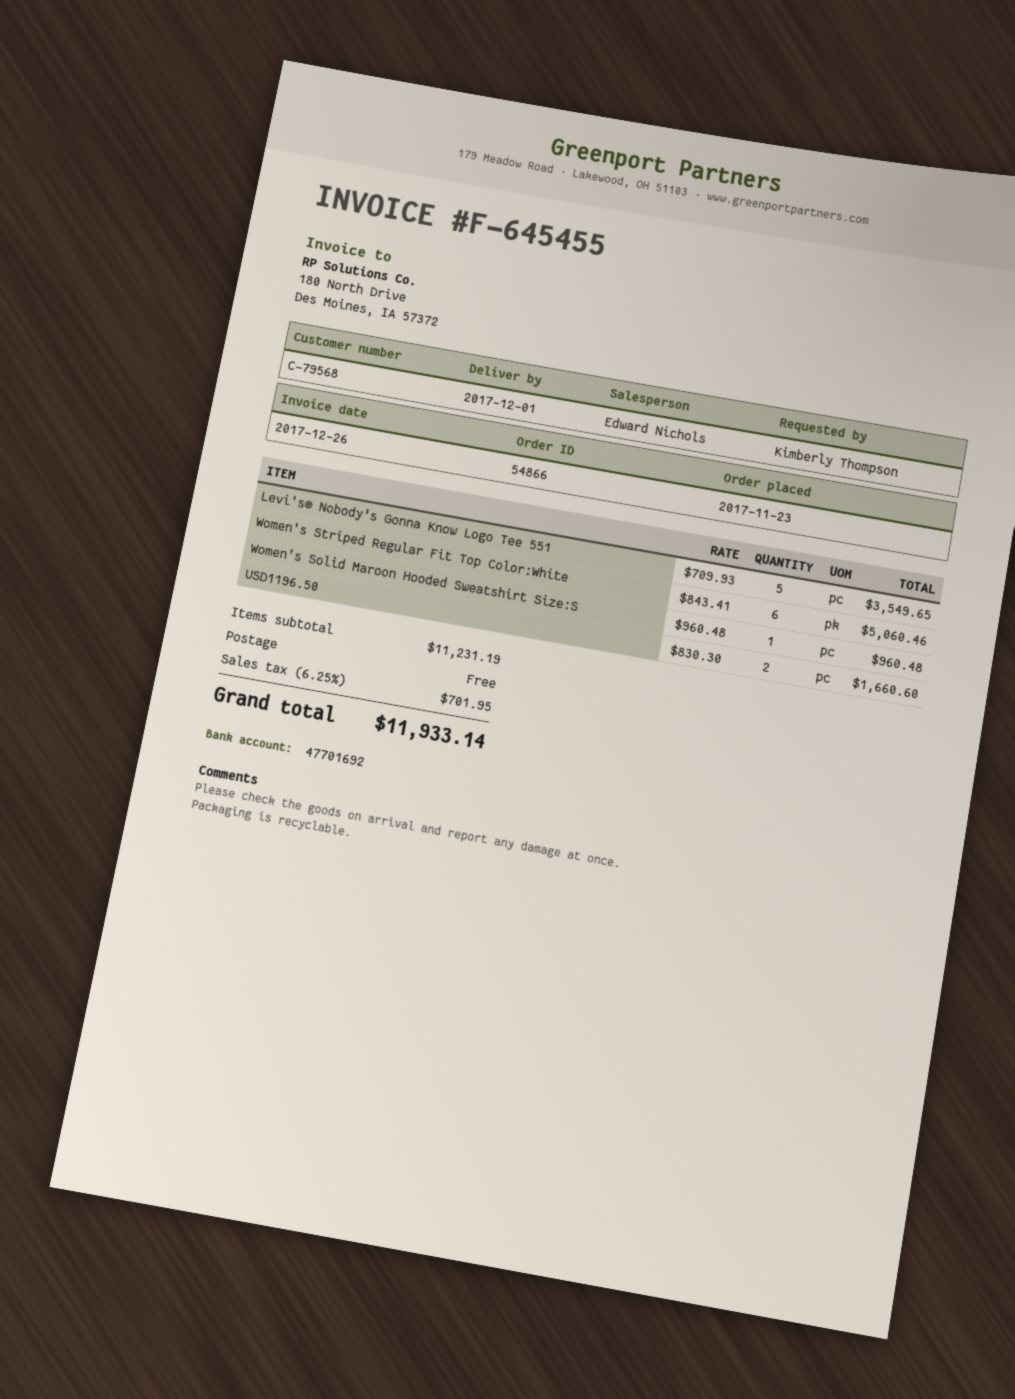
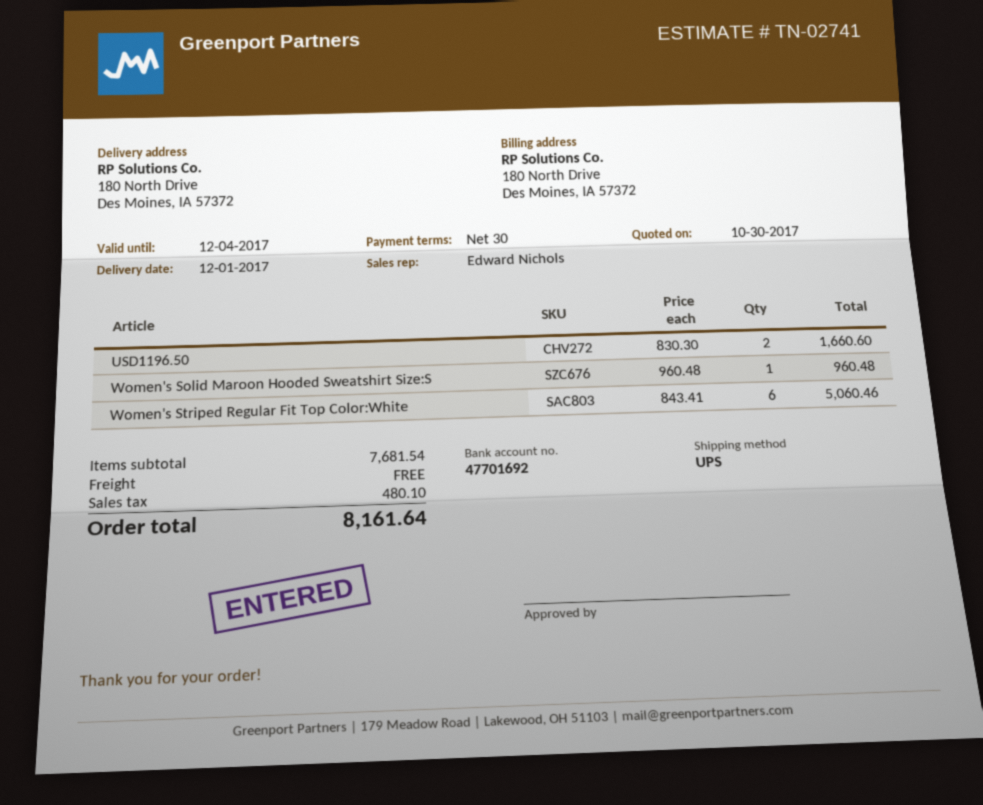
Levi's® Nobody’s Gonna Know Logo Tee 551: 5 x 709.93 = 3549.65 -> none
subtotal: 11231.19 -> 7681.54
tax: 701.95 -> 480.10
total: 11933.14 -> 8161.64

